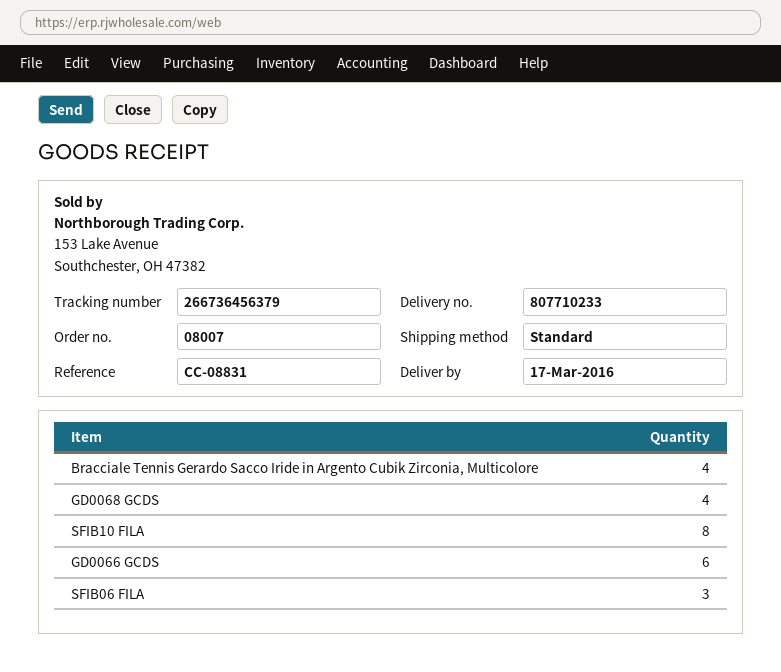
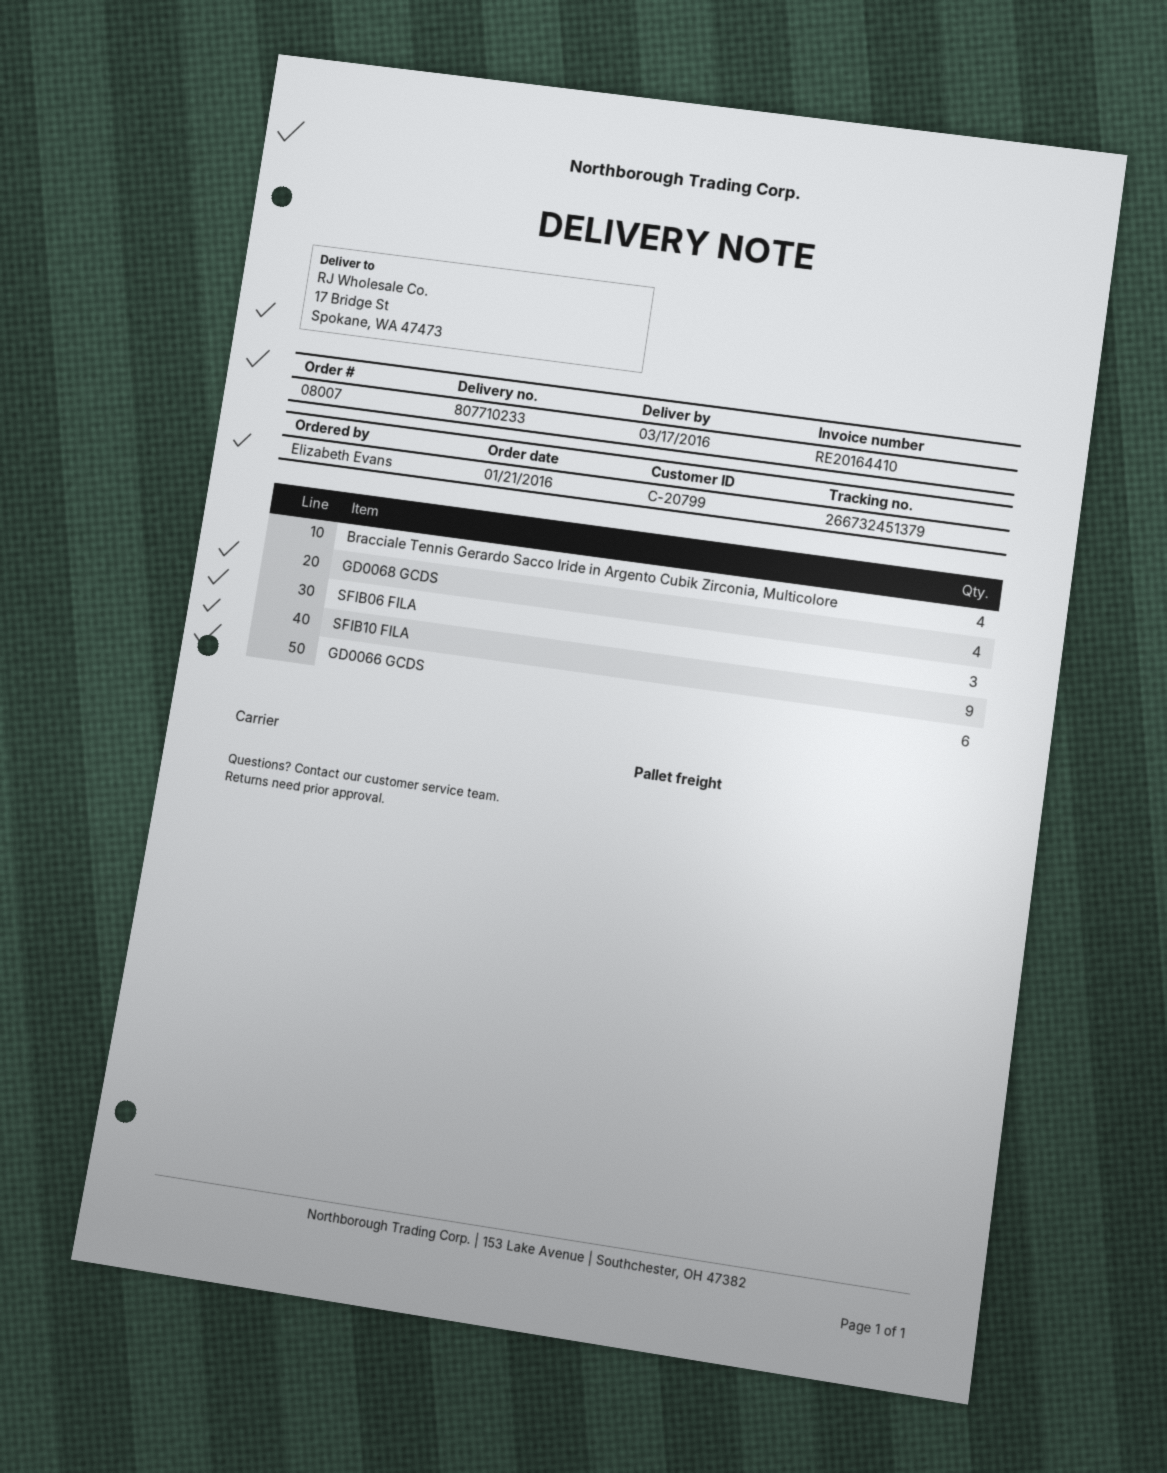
shipping method: standard -> pallet freight
tracking number: 266736456379 -> 266732451379
SFIB10 FILA: 8 -> 9

